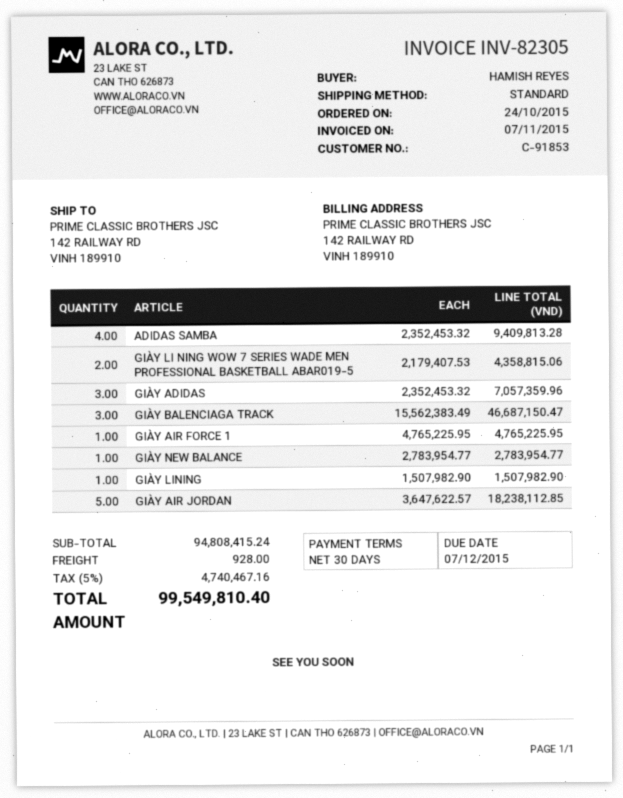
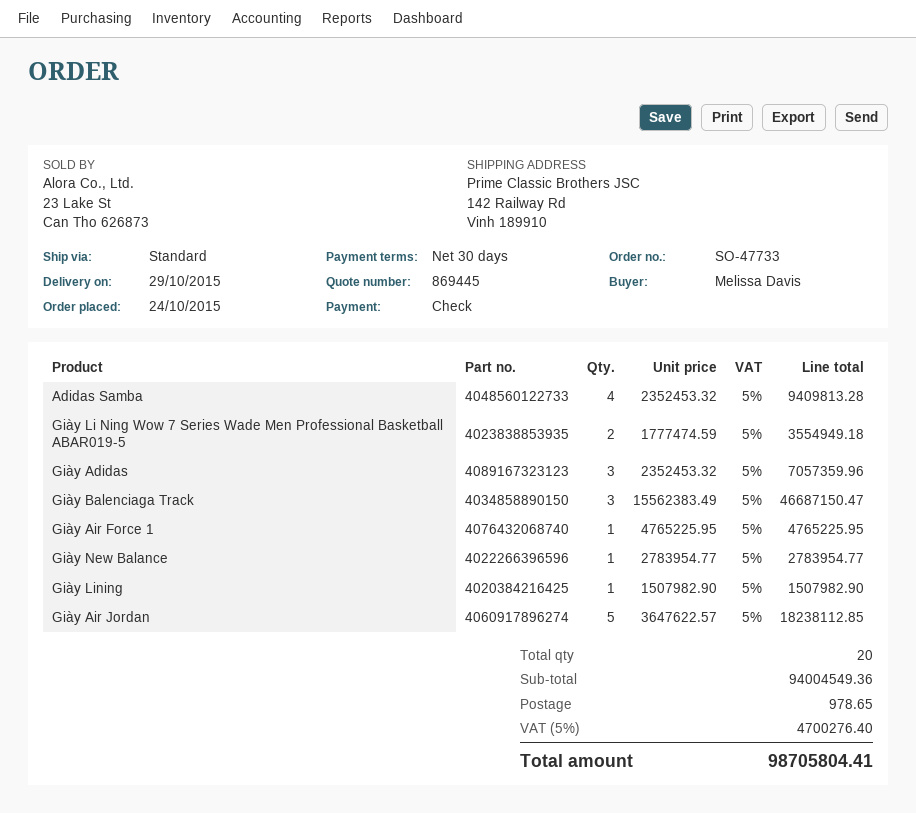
ordered by: HAMISH REYES -> Melissa Davis
GIÀY LI NING WOW 7 SERIES WADE MEN PROFESSIONAL BASKETBALL ABAR019-5: 2 x 2179407.53 = 4358815.06 -> 2 x 1777474.59 = 3554949.18
subtotal: 94808415.24 -> 94004549.36
shipping: 928.00 -> 978.65
tax: 5% = 4740467.16 -> 5% = 4700276.40
total: 99549810.40 -> 98705804.41

